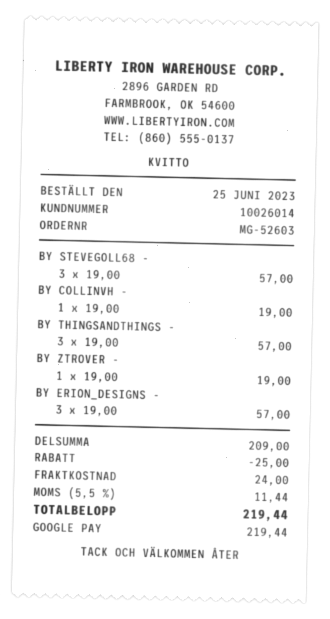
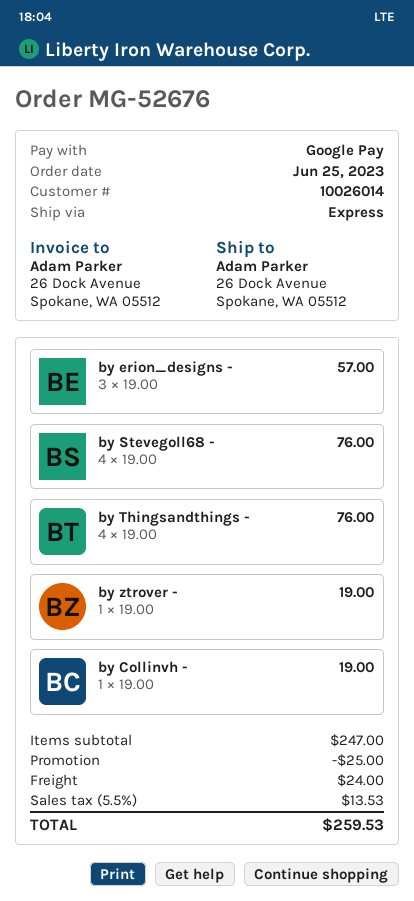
order number: MG-52603 -> MG-52676
BY STEVEGOLL68 -: 3 x 19.00 = 57.00 -> 4 x 19.00 = 76.00
BY THINGSANDTHINGS -: 3 x 19.00 = 57.00 -> 4 x 19.00 = 76.00
subtotal: 209.00 -> 247.00
tax: 5.5% = 11.44 -> 5.5% = 13.53
total: 219.44 -> 259.53

